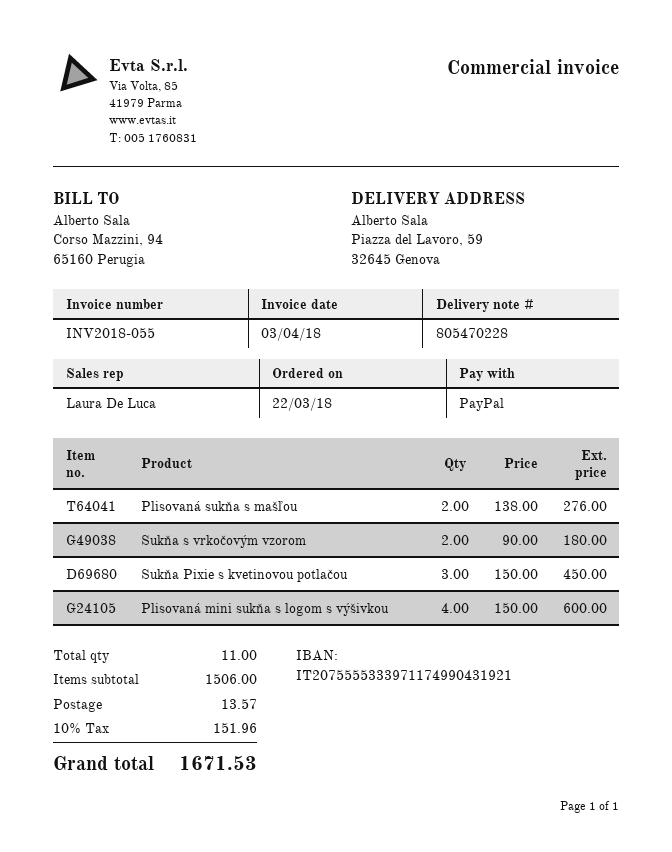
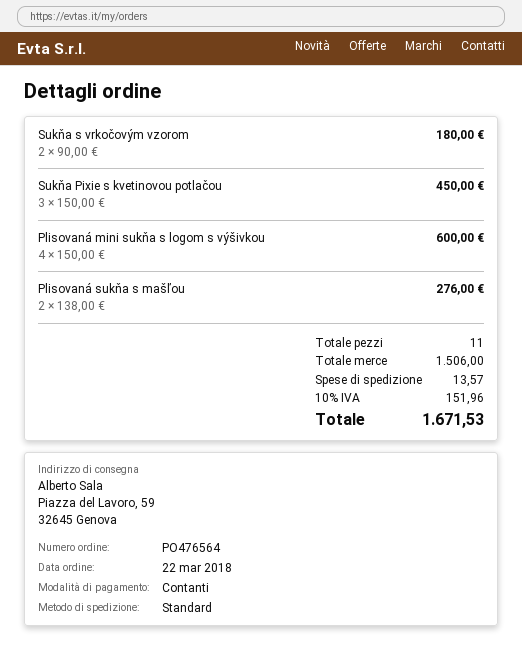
payment method: PayPal -> cash

